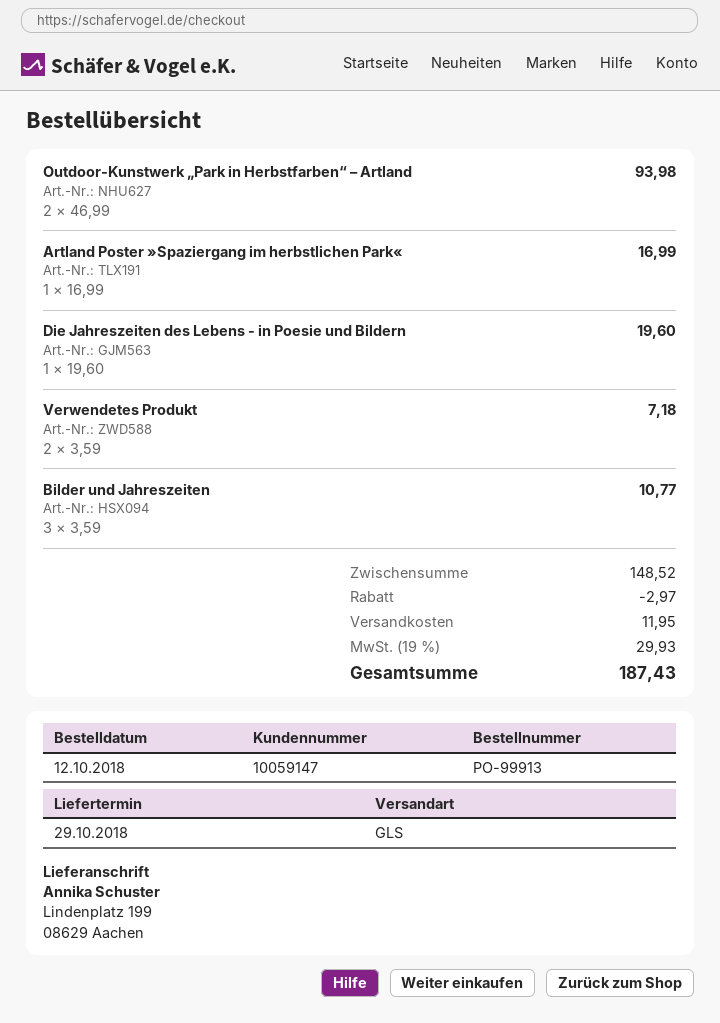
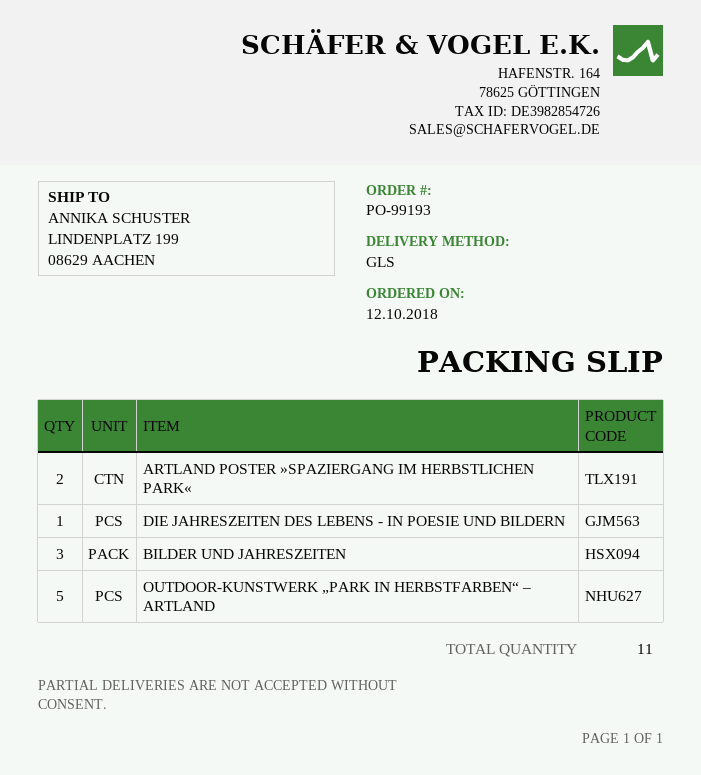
order number: PO-99913 -> PO-99193
Outdoor‑Kunstwerk „Park in Herbstfarben“ – Artland: 2 -> 5
Artland Poster »Spaziergang im herbstlichen Park«: 1 -> 2
Verwendetes Produkt: 2 -> none

